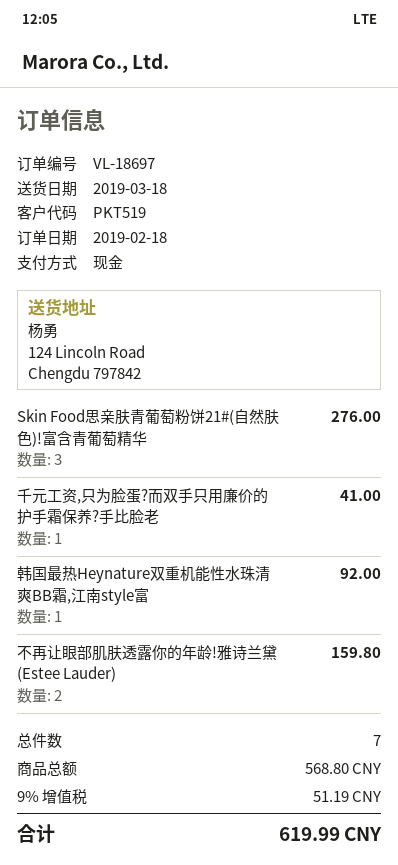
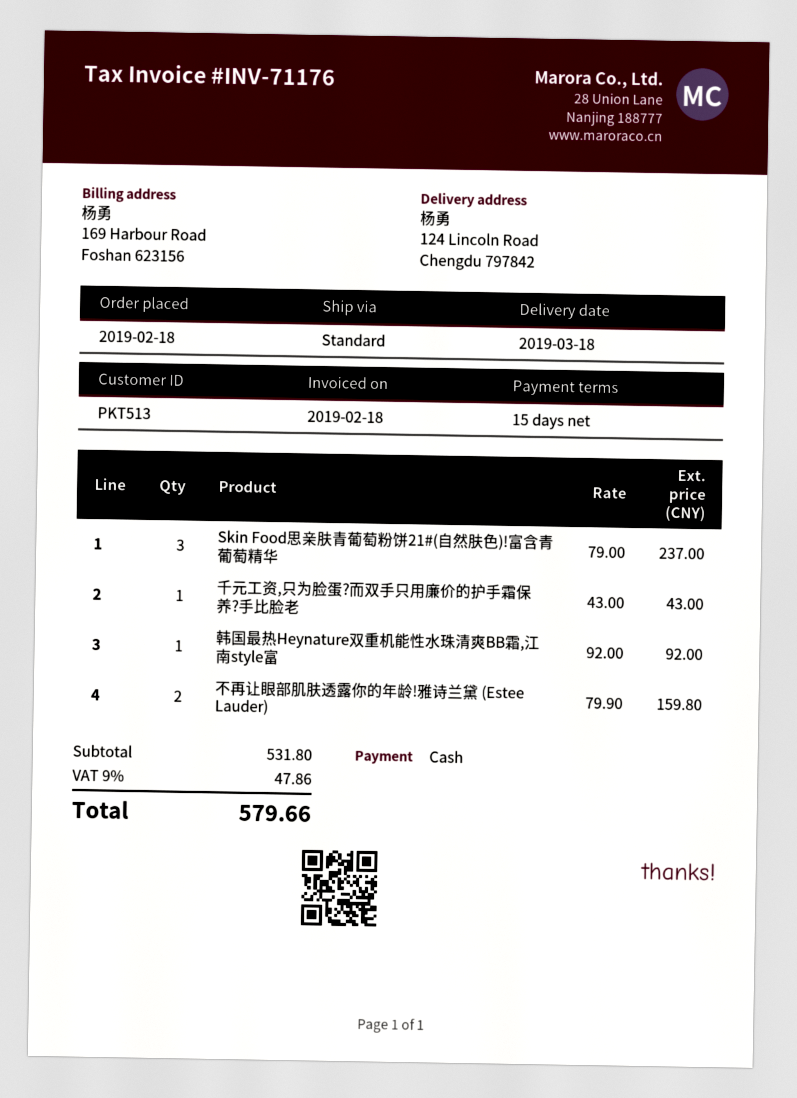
customer number: PKT519 -> PKT513
Skin Food思亲肤青葡萄粉饼21#(自然肤色)!富含青葡萄精华: 3 for 276.00 -> 3 for 237.00
千元工资,只为脸蛋?而双手只用廉价的护手霜保养?手比脸老: 1 for 41.00 -> 1 for 43.00
subtotal: 568.80 -> 531.80
tax: 9% = 51.19 -> 9% = 47.86
total: 619.99 -> 579.66

